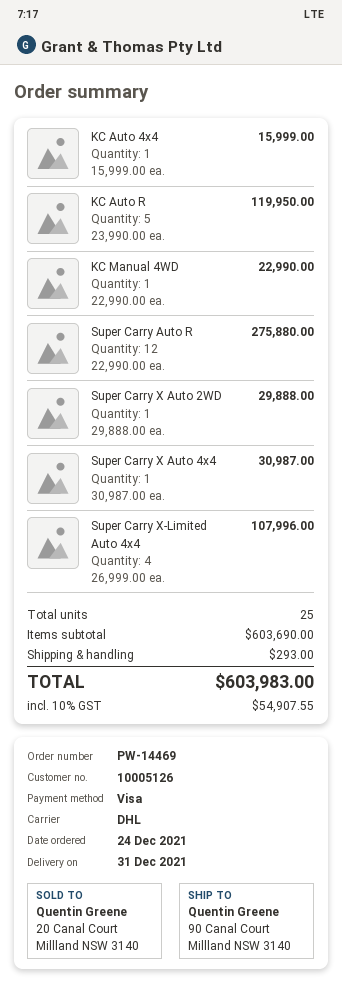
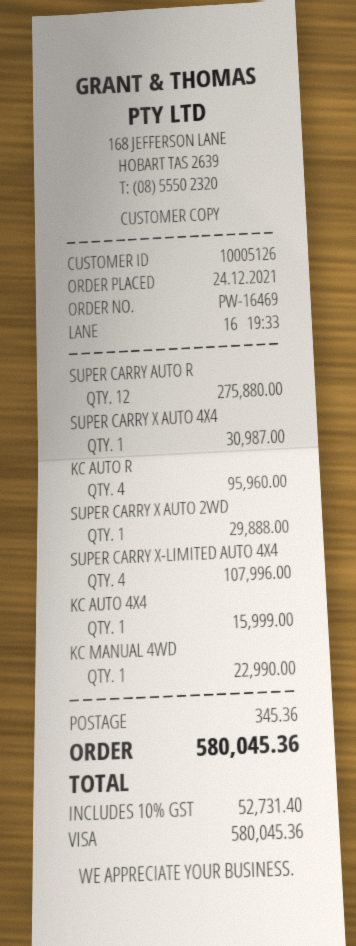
order number: PW-14469 -> PW-16469
KC Auto R: 5 for 119950.00 -> 4 for 95960.00
shipping: 293.00 -> 345.36
tax: 10% = 54907.55 -> 10% = 52731.40
total: 603983.00 -> 580045.36

